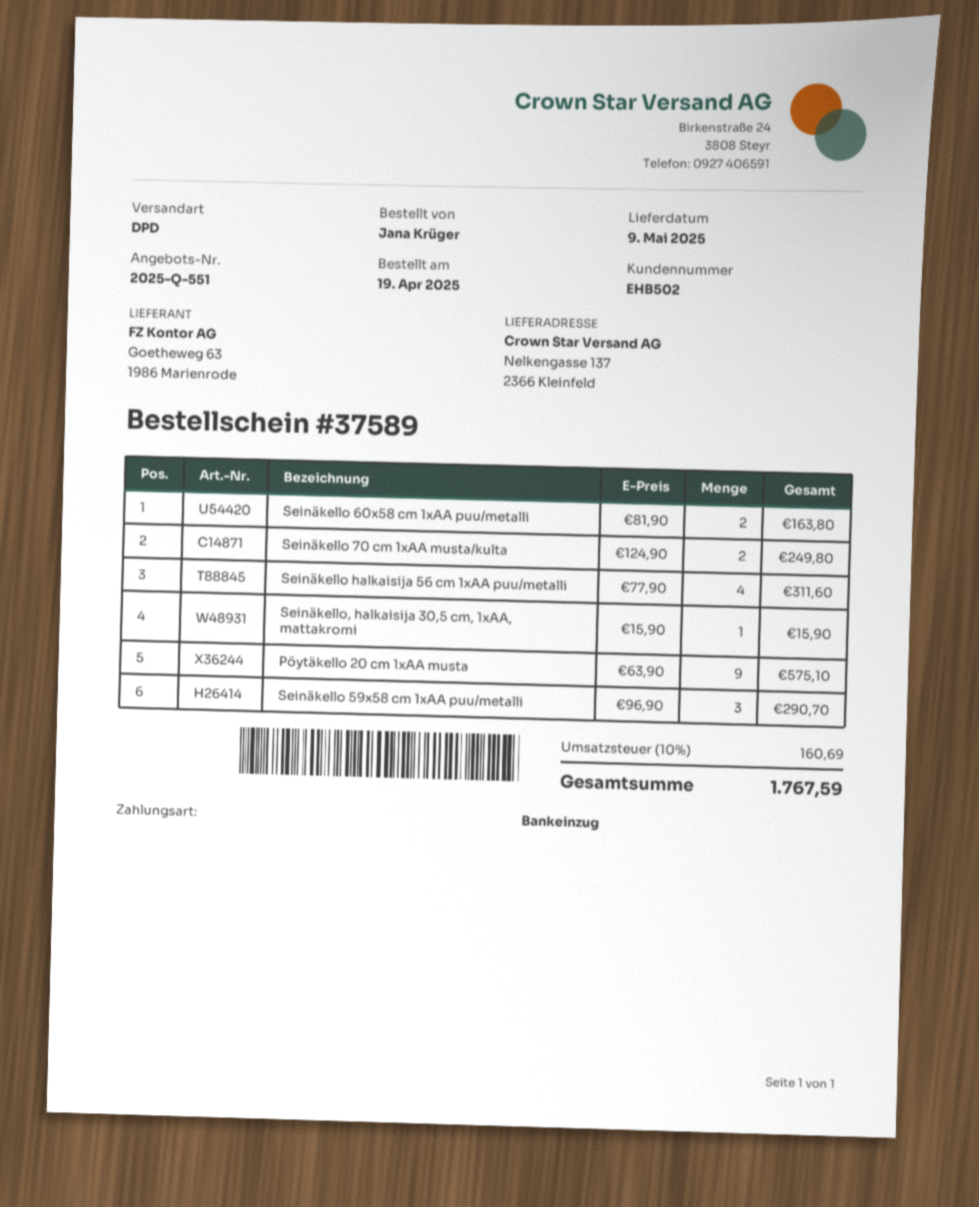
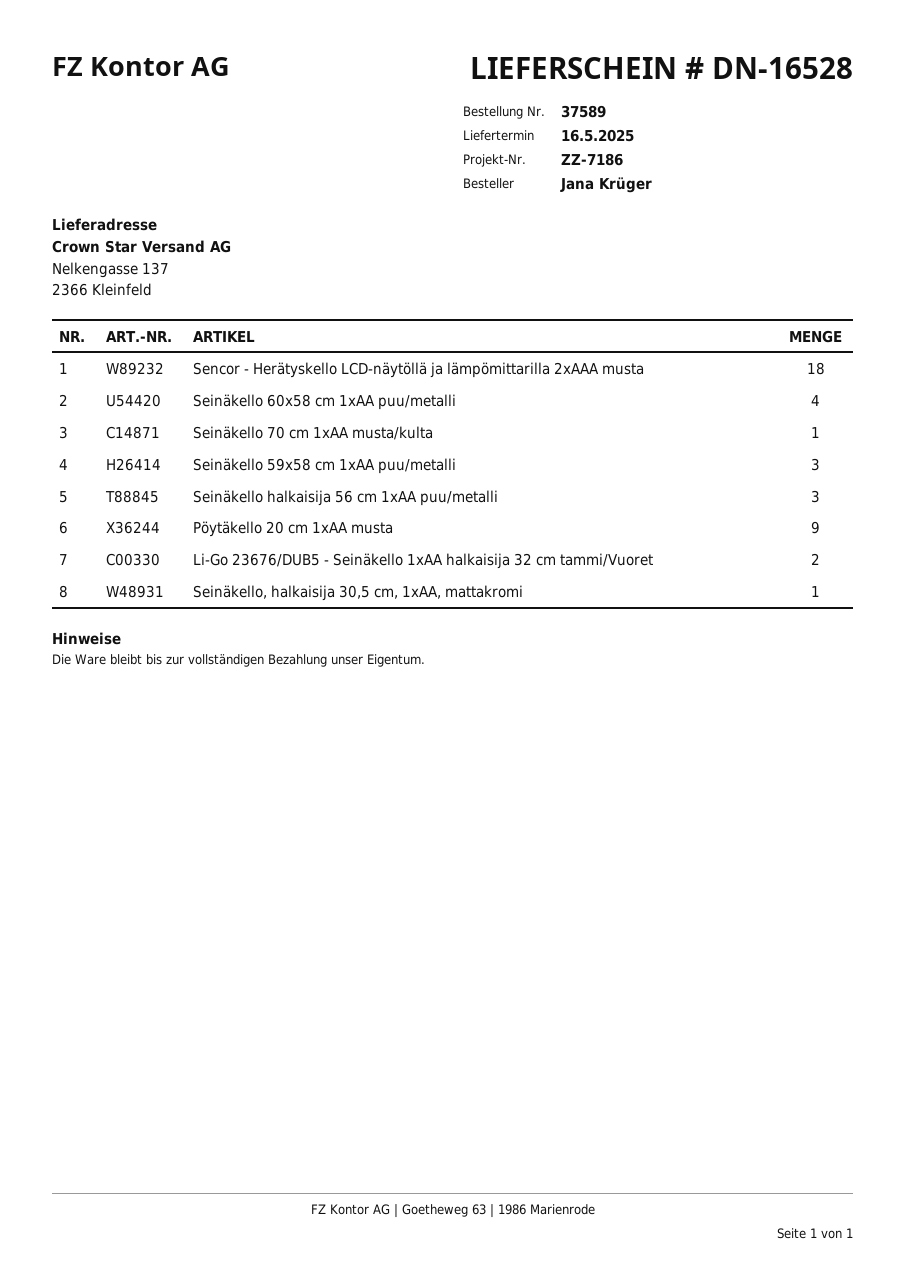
delivery date: 2025-05-09 -> 2025-05-16
Seinäkello 60x58 cm 1xAA puu/metalli: 2 -> 4
Seinäkello 70 cm 1xAA musta/kulta: 2 -> 1
Seinäkello halkaisija 56 cm 1xAA puu/metalli: 4 -> 3
Sencor - Herätyskello LCD-näytöllä ja lämpömittarilla 2xAAA musta: none -> 18
Li-Go 23676/DUB5 - Seinäkello 1xAA halkaisija 32 cm tammi/Vuoret: none -> 2

